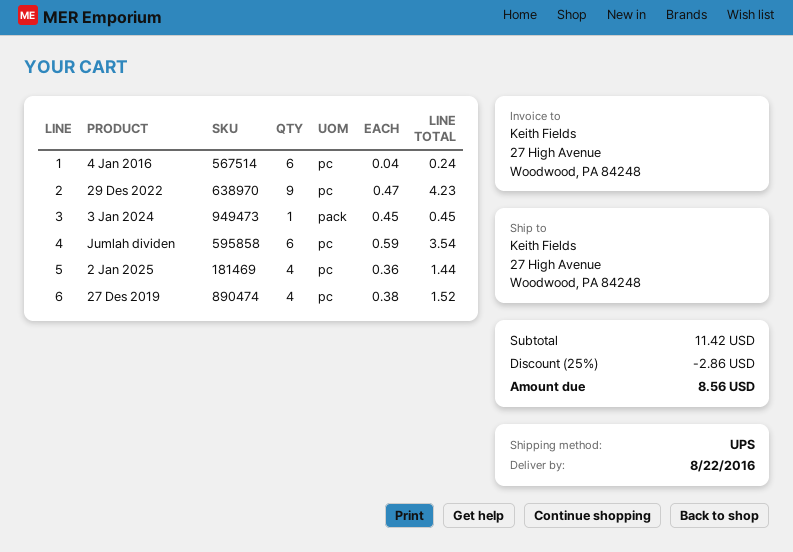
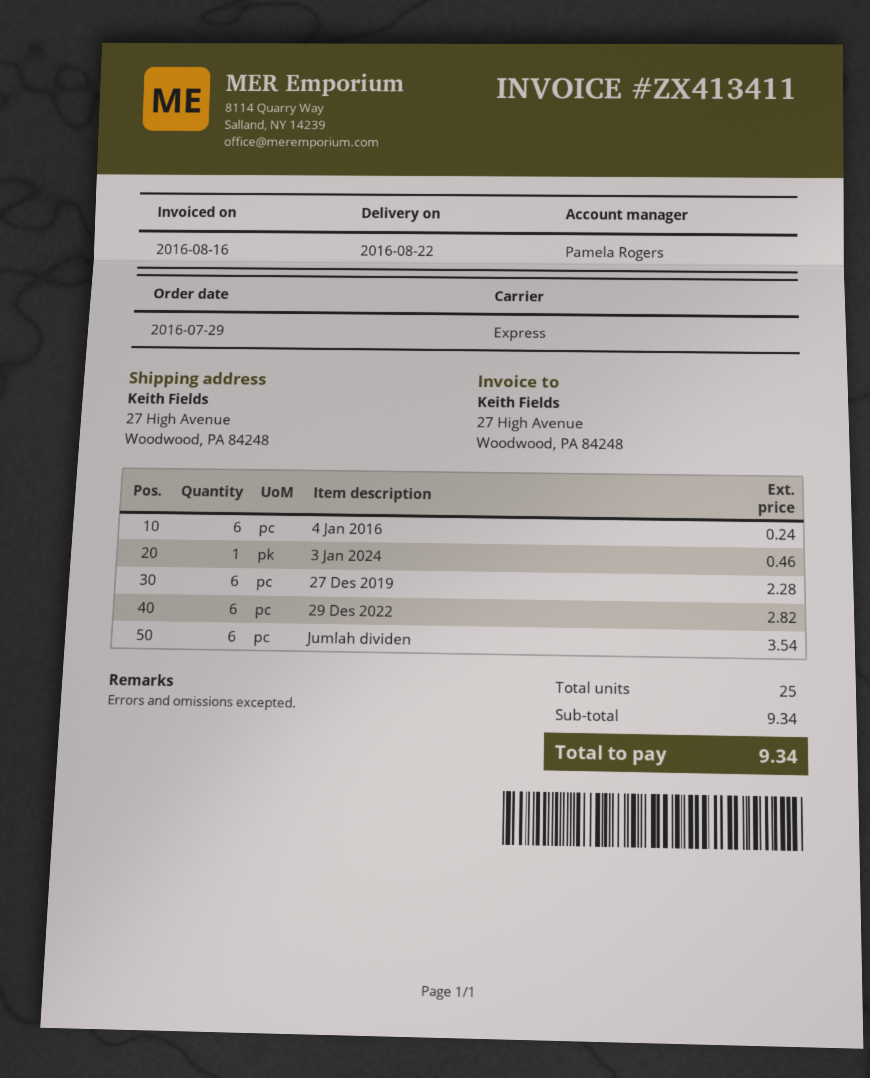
shipping method: UPS -> express
29 Des 2022: 9 for 4.23 -> 6 for 2.82
3 Jan 2024: 1 for 0.45 -> 1 for 0.46
2 Jan 2025: 4 for 1.44 -> none
27 Des 2019: 4 for 1.52 -> 6 for 2.28
subtotal: 11.42 -> 9.34
discount: 25% = 2.86 -> none
total: 8.56 -> 9.34

